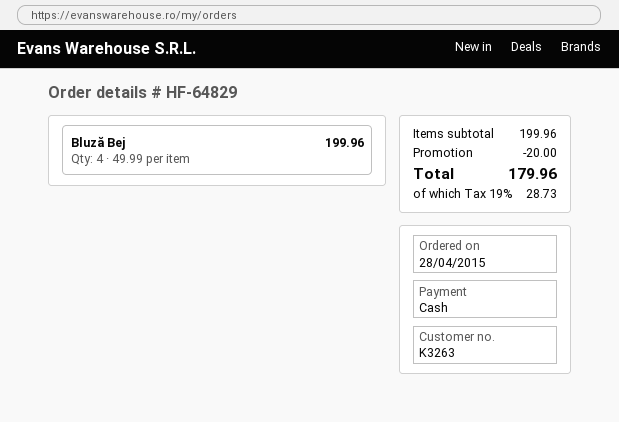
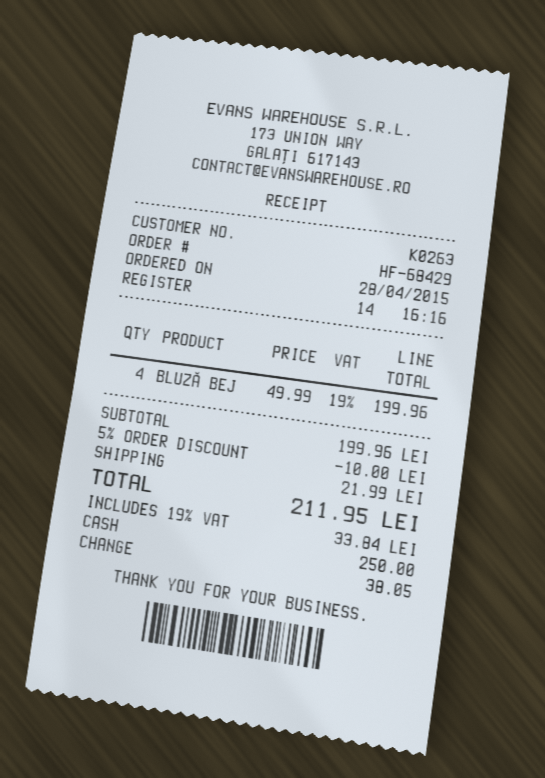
order number: HF-64829 -> HF-68429
customer number: K3263 -> K0263
discount: 20.00 -> 10.00
shipping: none -> 21.99
tax: 19% = 28.73 -> 19% = 33.84
total: 179.96 -> 211.95

